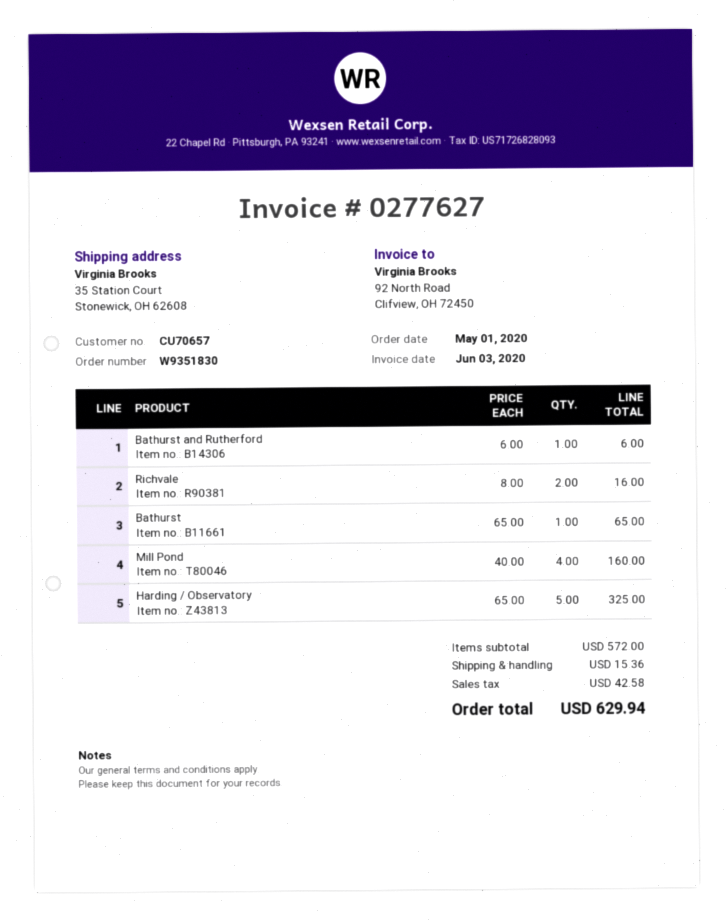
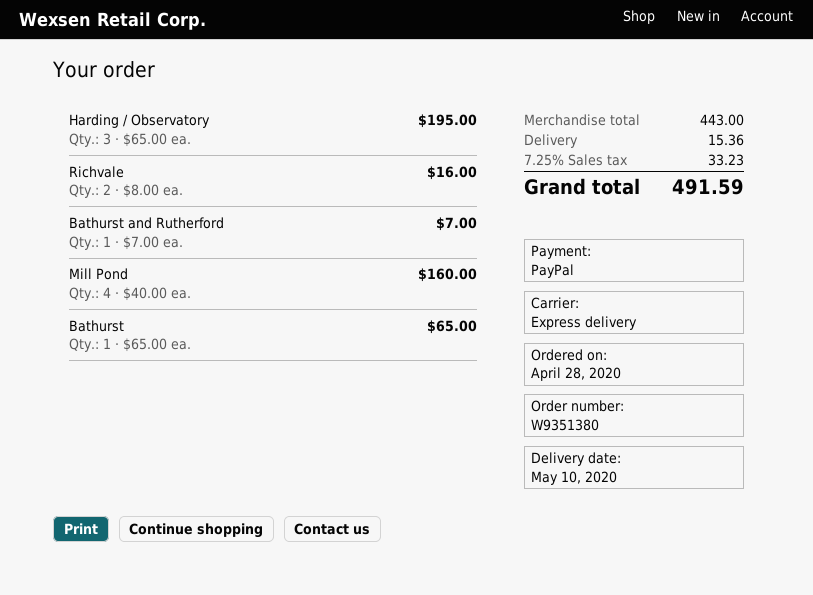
order number: W9351830 -> W9351380
order date: 2020-05-01 -> 2020-04-28
Bathurst and Rutherford: 1 x 6.00 = 6.00 -> 1 x 7.00 = 7.00
Harding / Observatory: 5 x 65.00 = 325.00 -> 3 x 65.00 = 195.00
subtotal: 572.00 -> 443.00
tax: 42.58 -> 33.23
total: 629.94 -> 491.59

